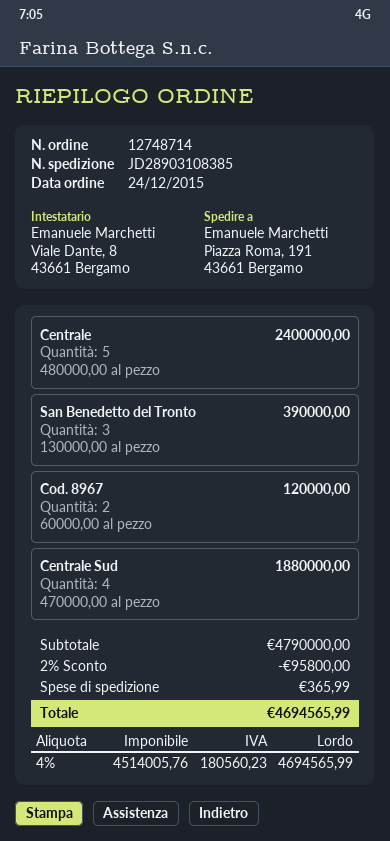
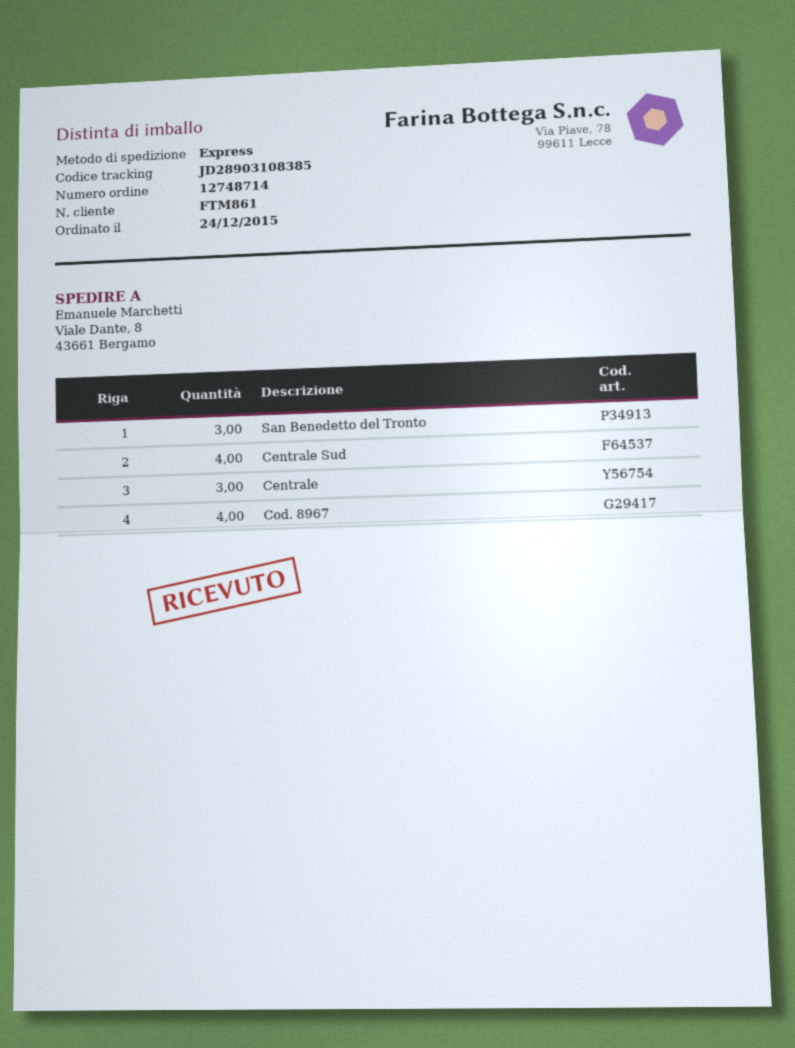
ship to: Piazza Roma, 191, 43661 Bergamo -> Viale Dante, 8, 43661 Bergamo
Centrale: 5 -> 3
Cod. 8967: 2 -> 4

